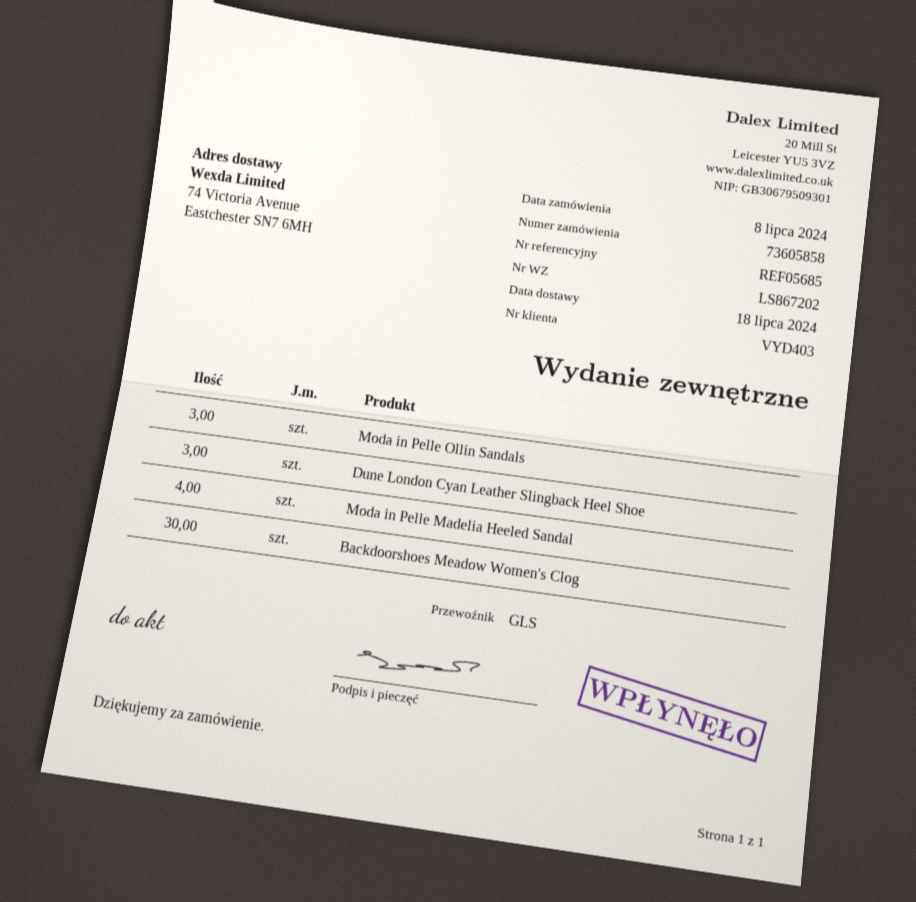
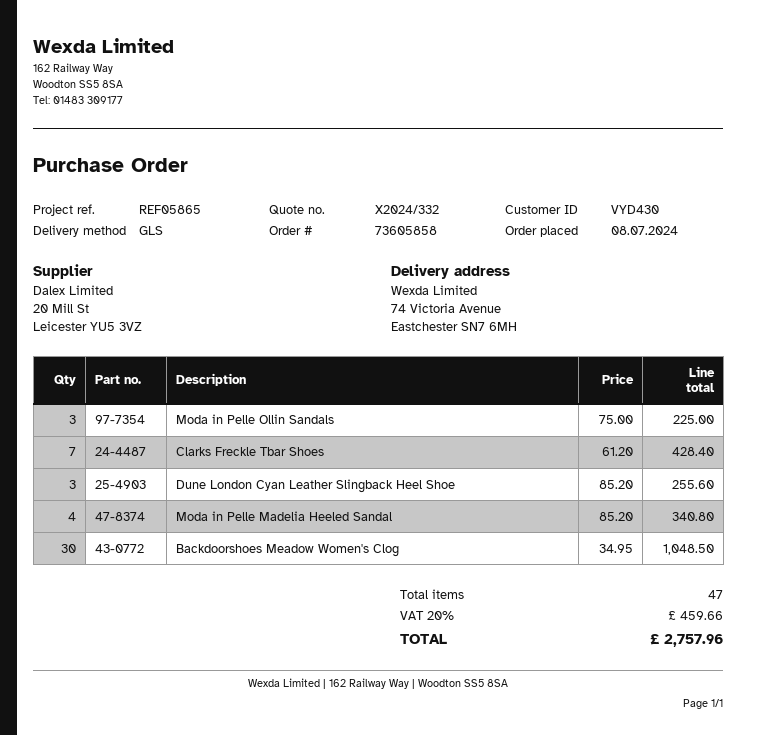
customer number: VYD403 -> VYD430
reference: REF05685 -> REF05865
Clarks Freckle Tbar Shoes: none -> 7

